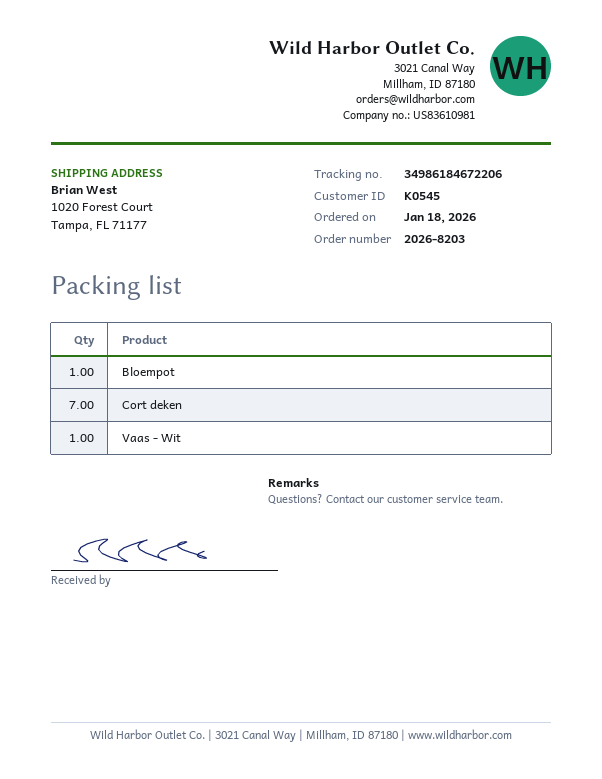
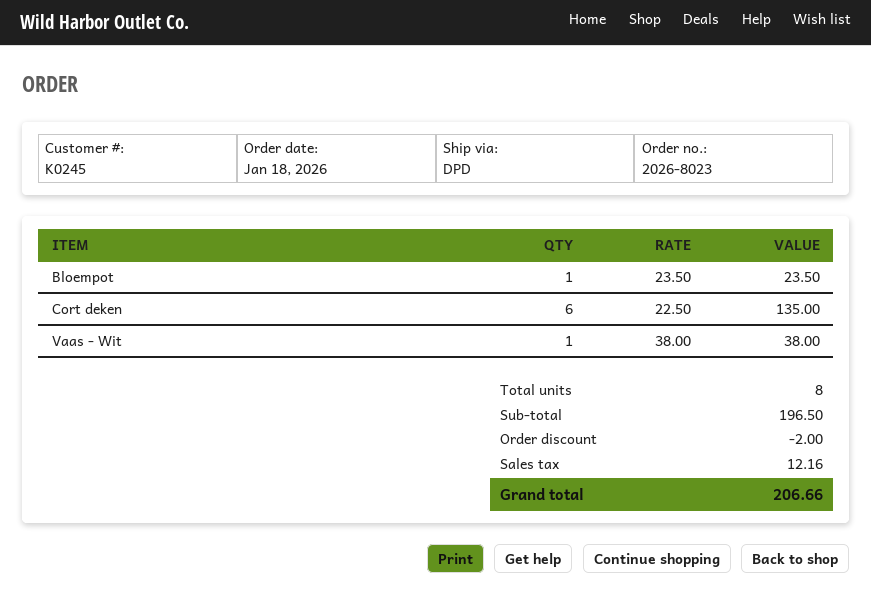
order number: 2026-8203 -> 2026-8023
customer number: K0545 -> K0245
Cort deken: 7 -> 6

